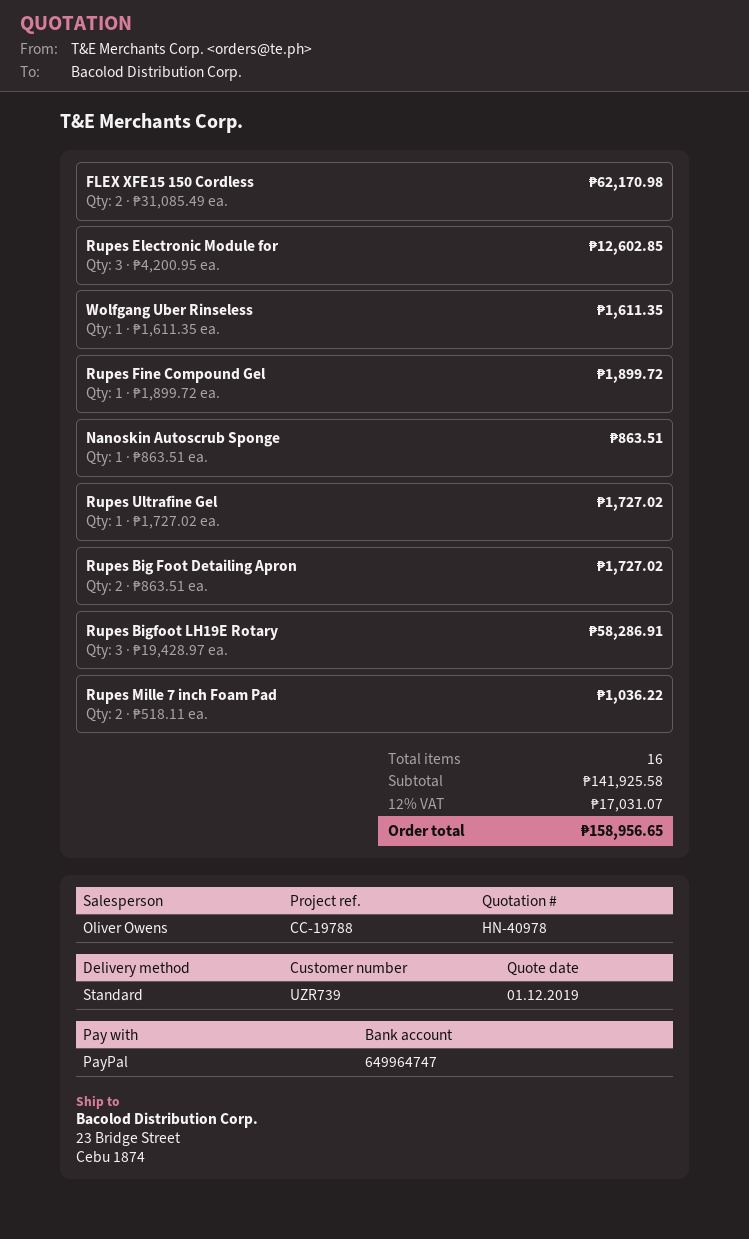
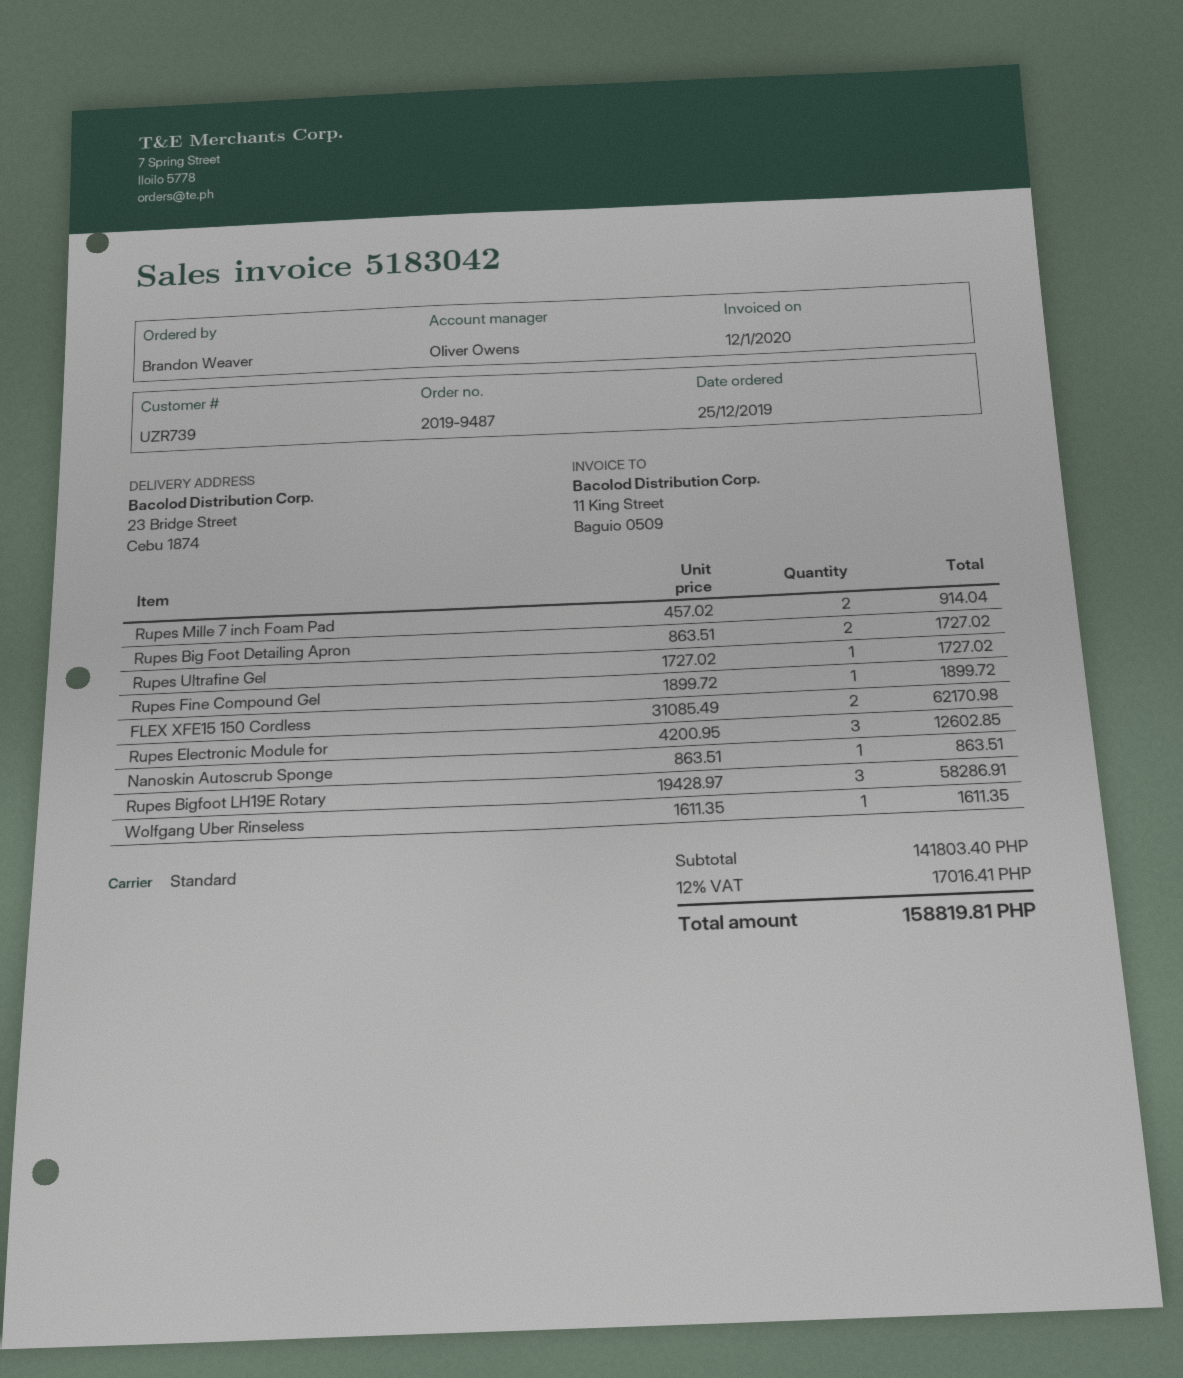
Rupes Mille 7 inch Foam Pad: 2 x 518.11 = 1036.22 -> 2 x 457.02 = 914.04
subtotal: 141925.58 -> 141803.40
tax: 12% = 17031.07 -> 12% = 17016.41
total: 158956.65 -> 158819.81

